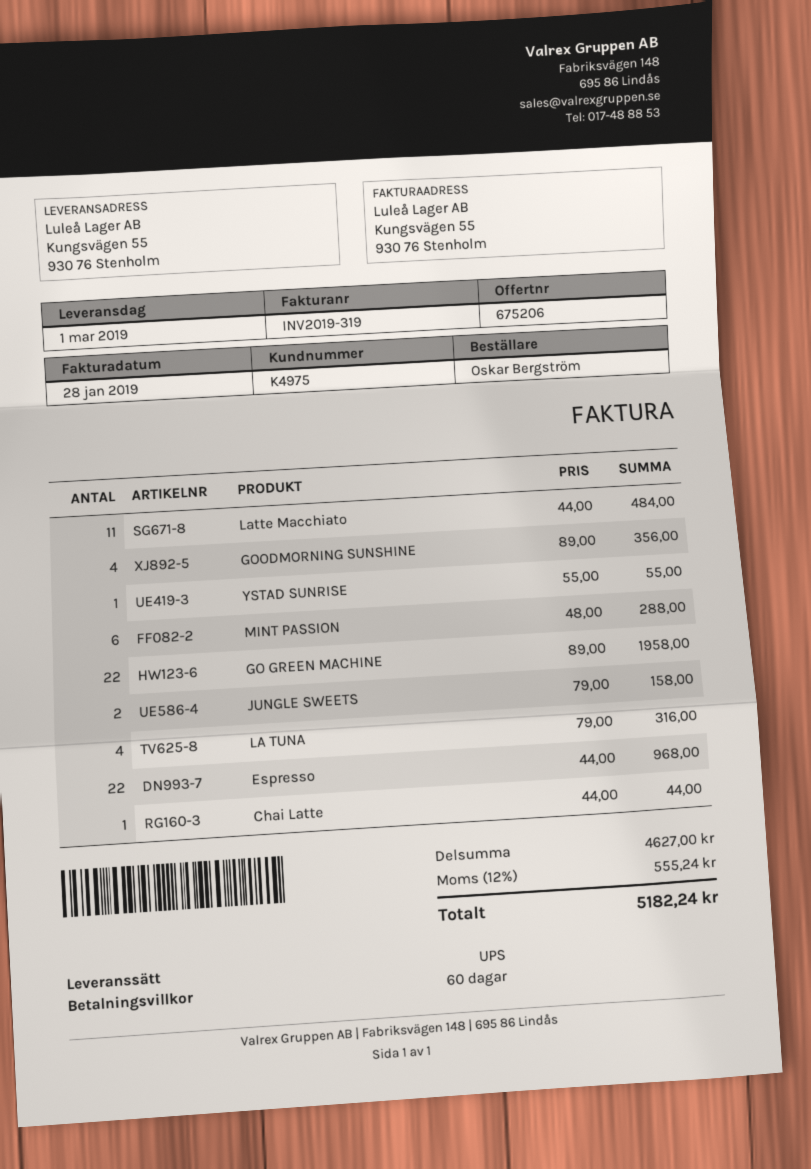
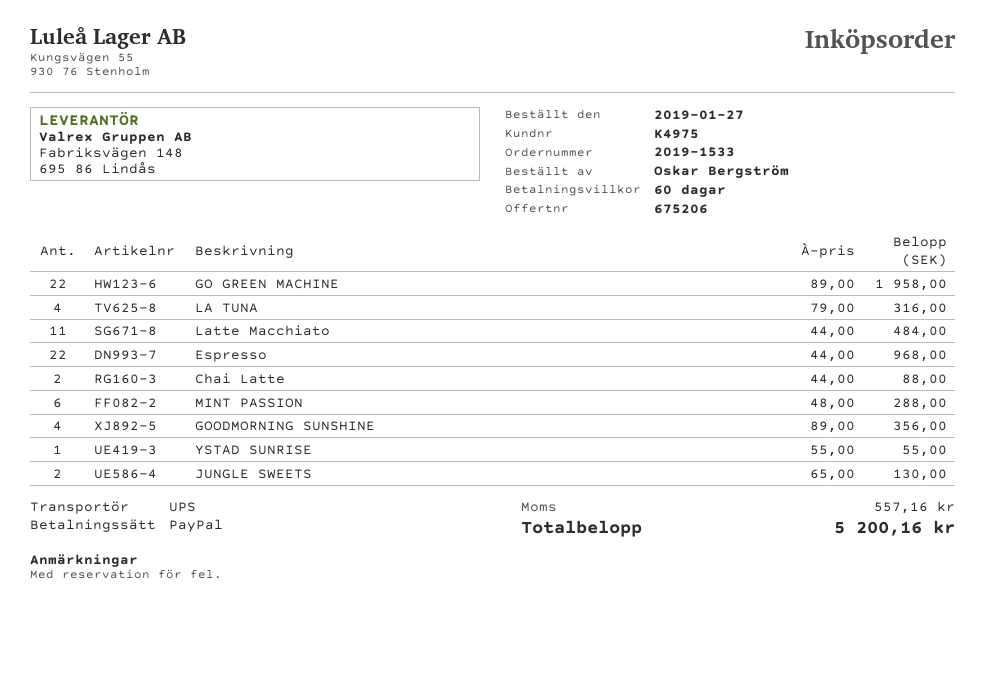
JUNGLE SWEETS: 2 x 79.00 = 158.00 -> 2 x 65.00 = 130.00
Chai Latte: 1 x 44.00 = 44.00 -> 2 x 44.00 = 88.00
tax: 555.24 -> 557.16
total: 5182.24 -> 5200.16

